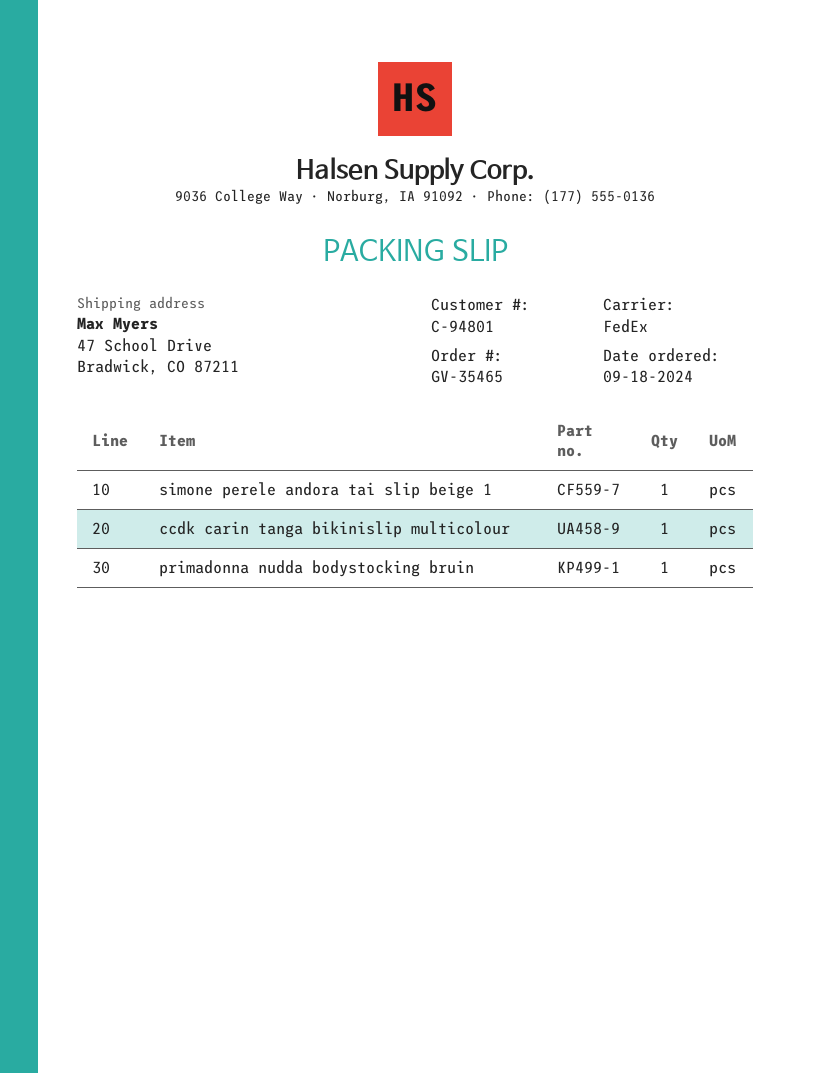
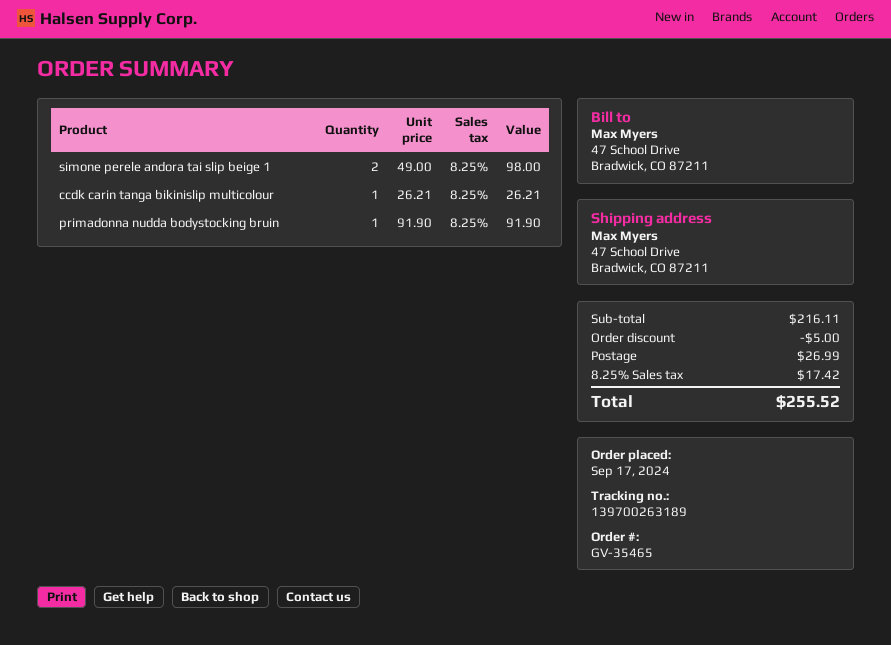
order date: 2024-09-18 -> 2024-09-17
simone perele andora tai slip beige 1: 1 -> 2

